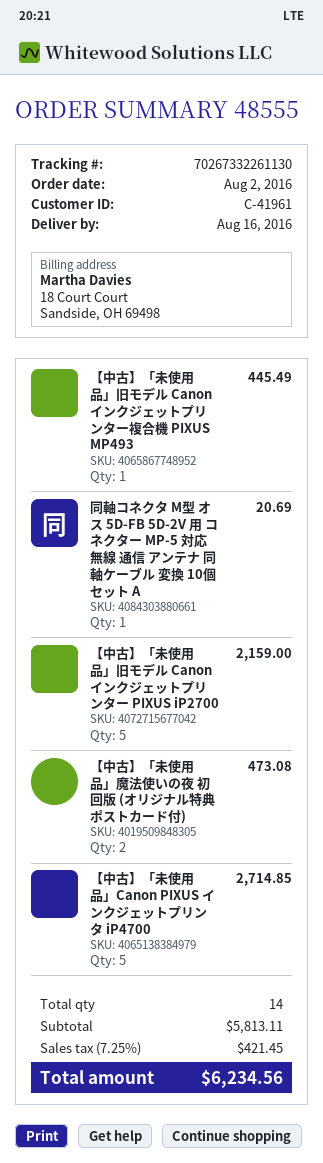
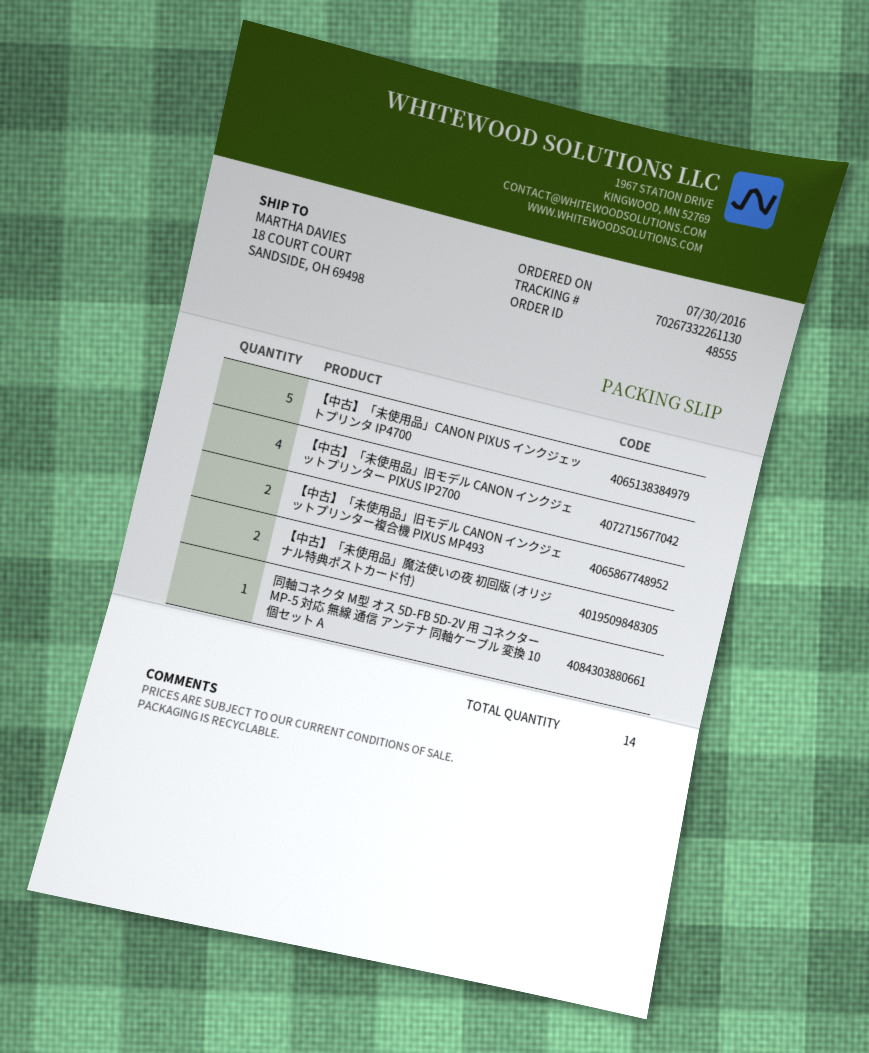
order date: 2016-08-02 -> 2016-07-30
【中古】「未使用品」旧モデル Canon インクジェットプリンター複合機 PIXUS MP493: 1 -> 2
【中古】「未使用品」旧モデル Canon インクジェットプリンター PIXUS iP2700: 5 -> 4

